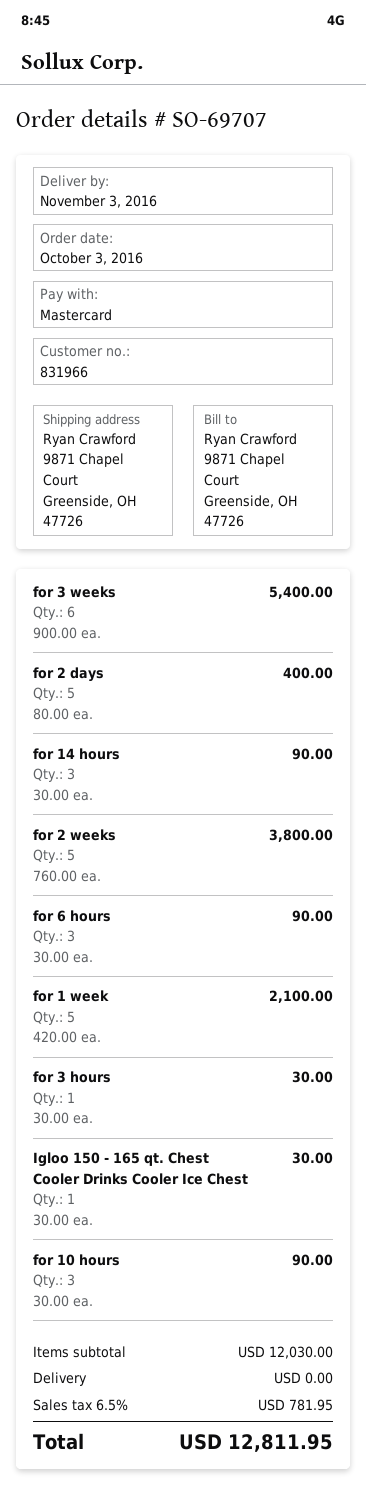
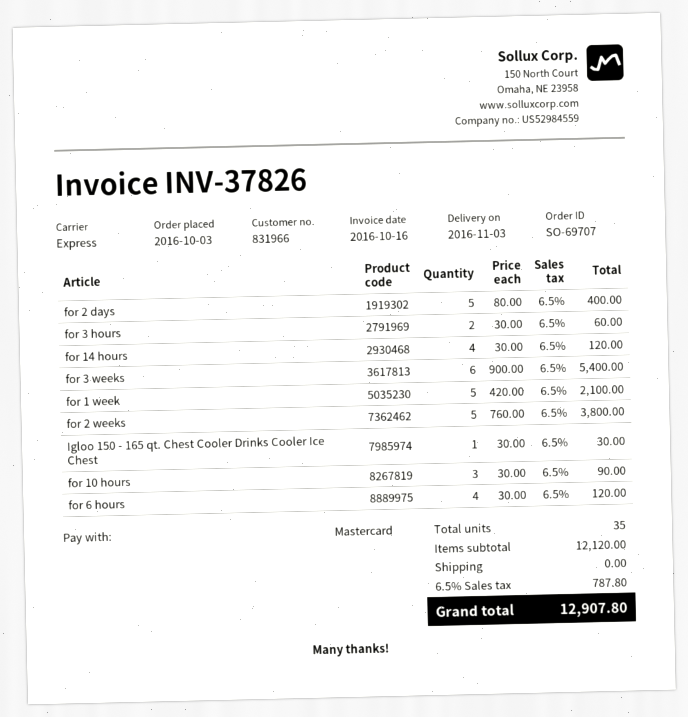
for 14 hours: 3 x 30.00 = 90.00 -> 4 x 30.00 = 120.00
for 6 hours: 3 x 30.00 = 90.00 -> 4 x 30.00 = 120.00
for 3 hours: 1 x 30.00 = 30.00 -> 2 x 30.00 = 60.00
subtotal: 12030.00 -> 12120.00
tax: 6.5% = 781.95 -> 6.5% = 787.80
total: 12811.95 -> 12907.80

